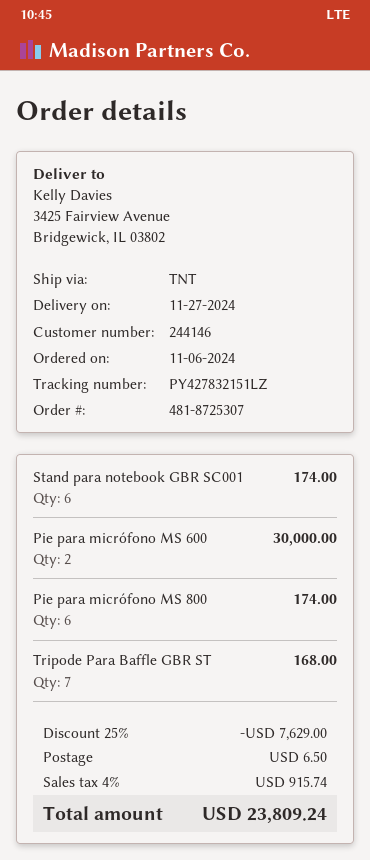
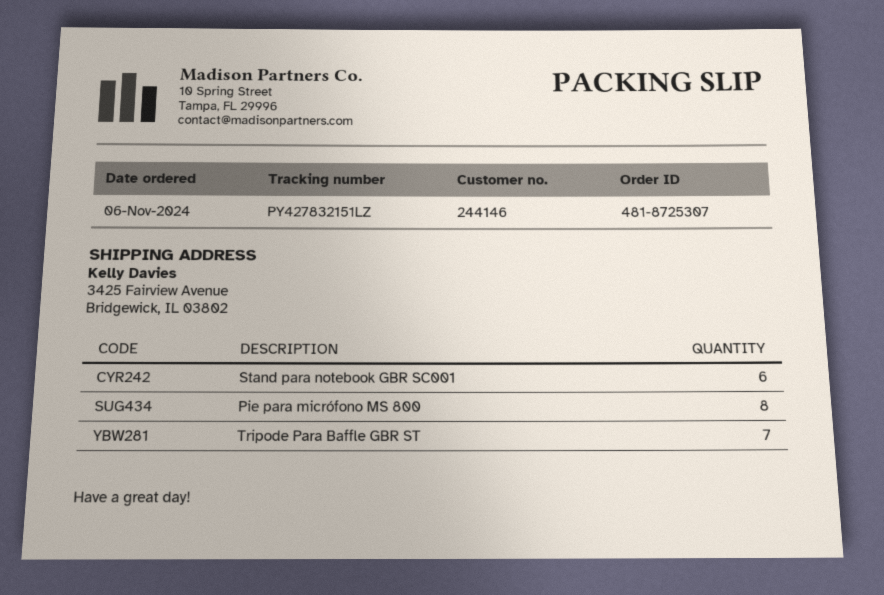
Pie para micrófono MS 600: 2 -> none
Pie para micrófono MS 800: 6 -> 8

